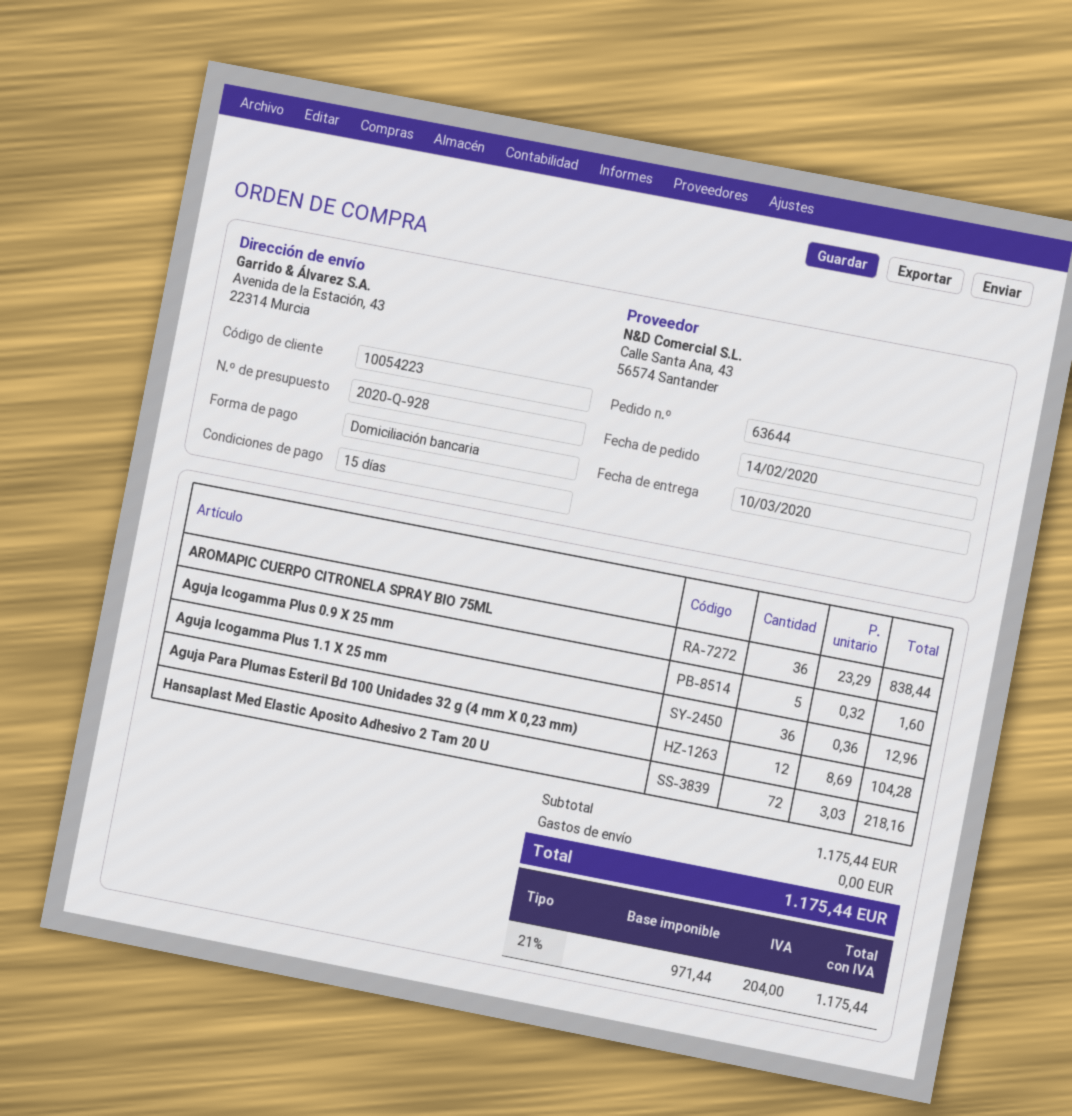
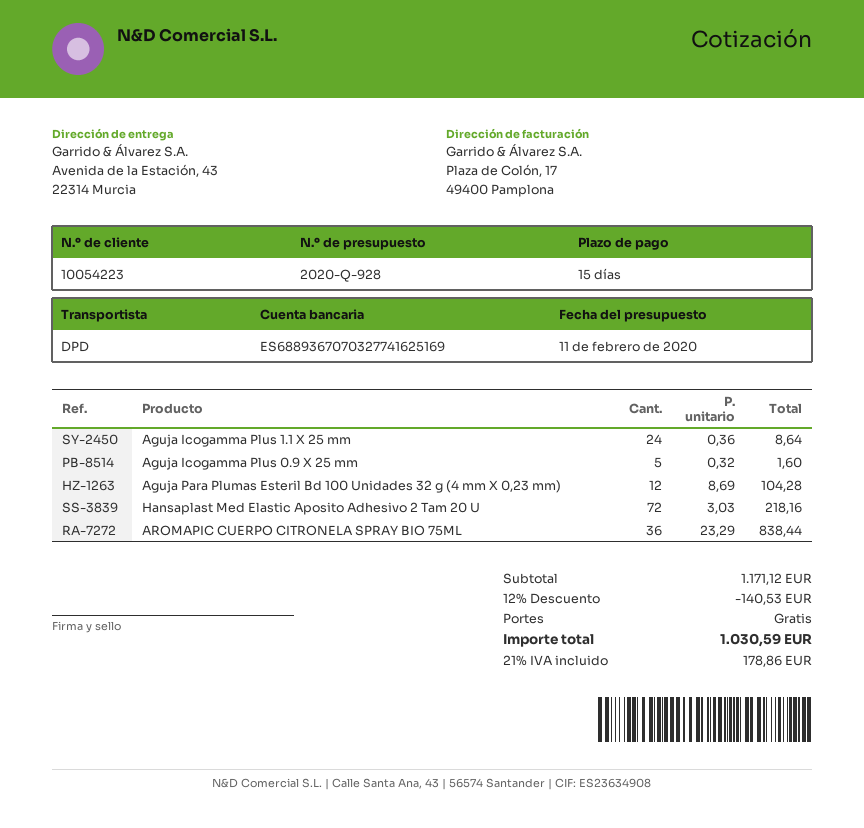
Aguja Icogamma Plus 1.1 X 25 mm: 36 x 0.36 = 12.96 -> 24 x 0.36 = 8.64
subtotal: 1175.44 -> 1171.12
discount: none -> 12% = 140.53
tax: 21% = 204.00 -> 21% = 178.86
total: 1175.44 -> 1030.59

